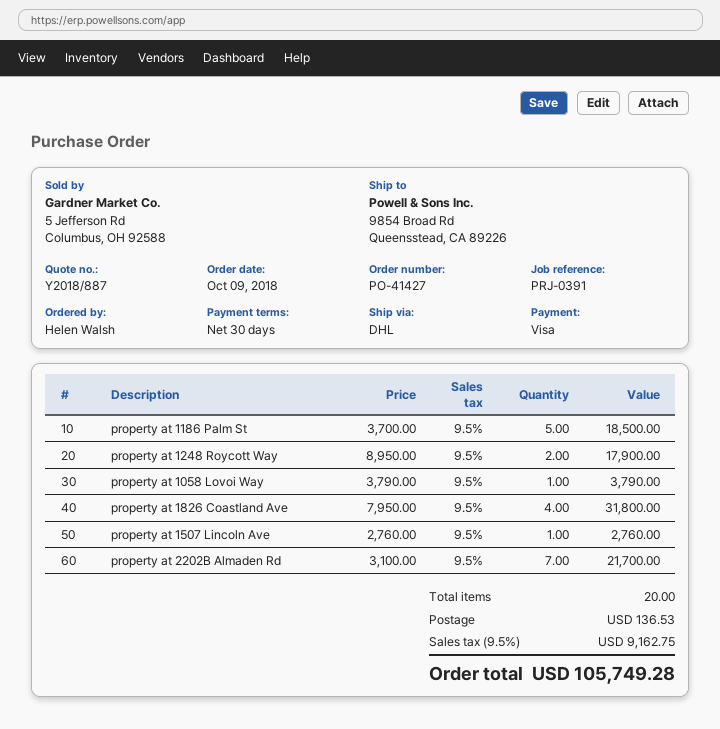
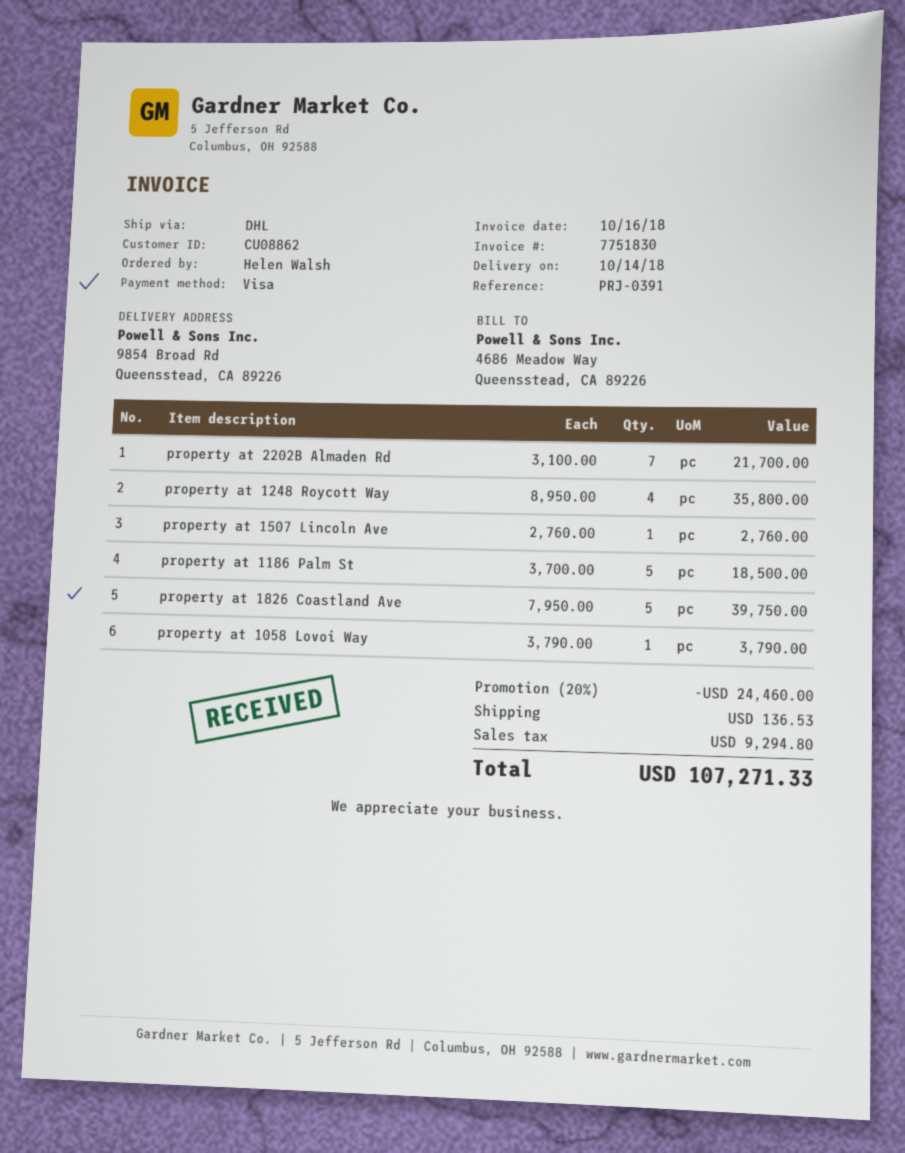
property at 1248 Roycott Way: 2 x 8950.00 = 17900.00 -> 4 x 8950.00 = 35800.00
property at 1826 Coastland Ave: 4 x 7950.00 = 31800.00 -> 5 x 7950.00 = 39750.00
discount: none -> 20% = 24460.00
tax: 9162.75 -> 9294.80
total: 105749.28 -> 107271.33

